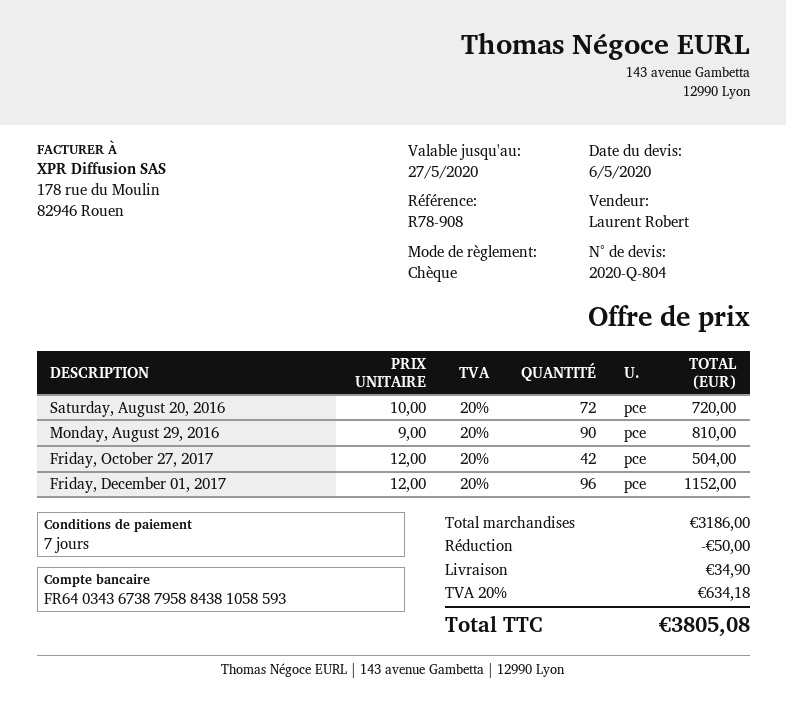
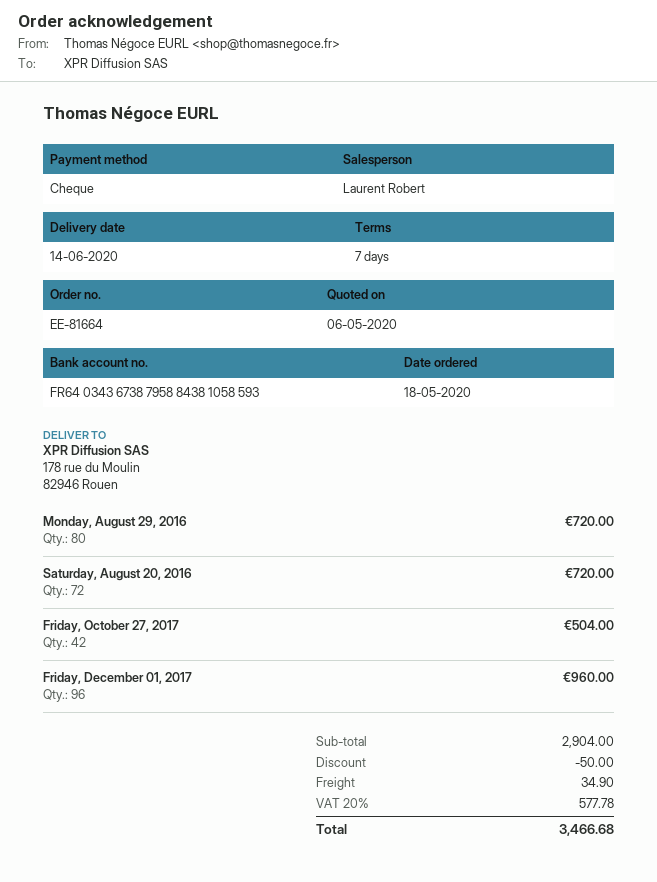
Monday, August 29, 2016: 90 for 810.00 -> 80 for 720.00
Friday, December 01, 2017: 96 for 1152.00 -> 96 for 960.00
subtotal: 3186.00 -> 2904.00
tax: 20% = 634.18 -> 20% = 577.78
total: 3805.08 -> 3466.68

